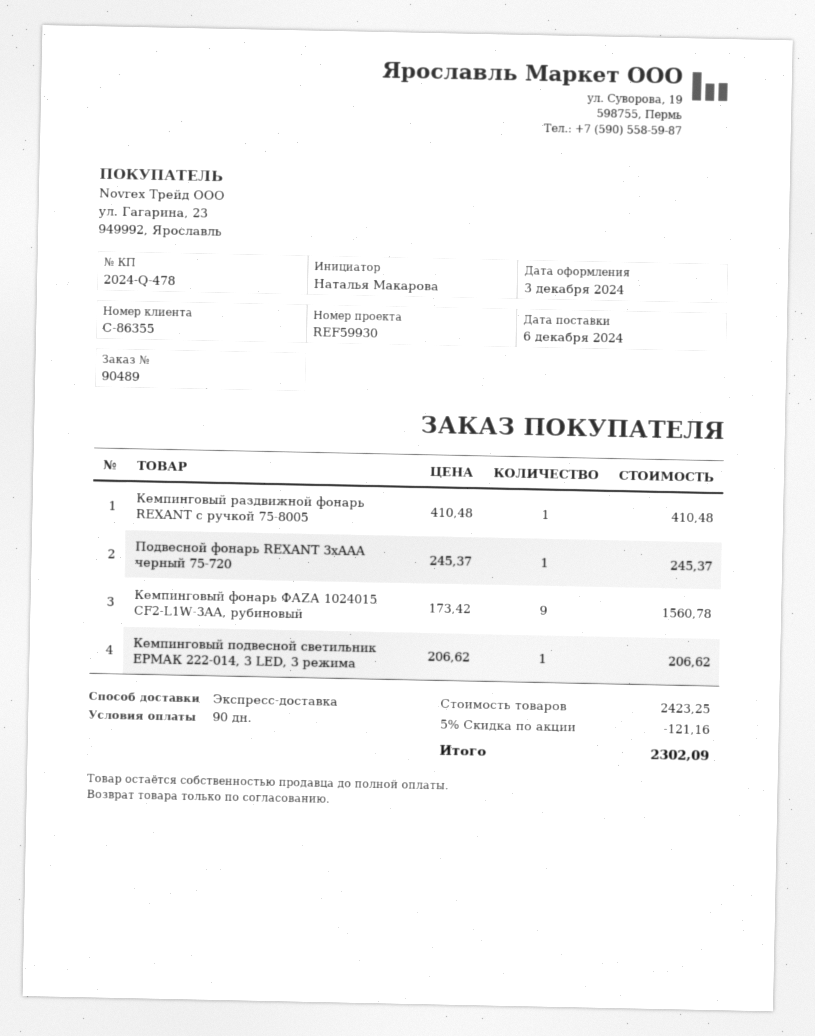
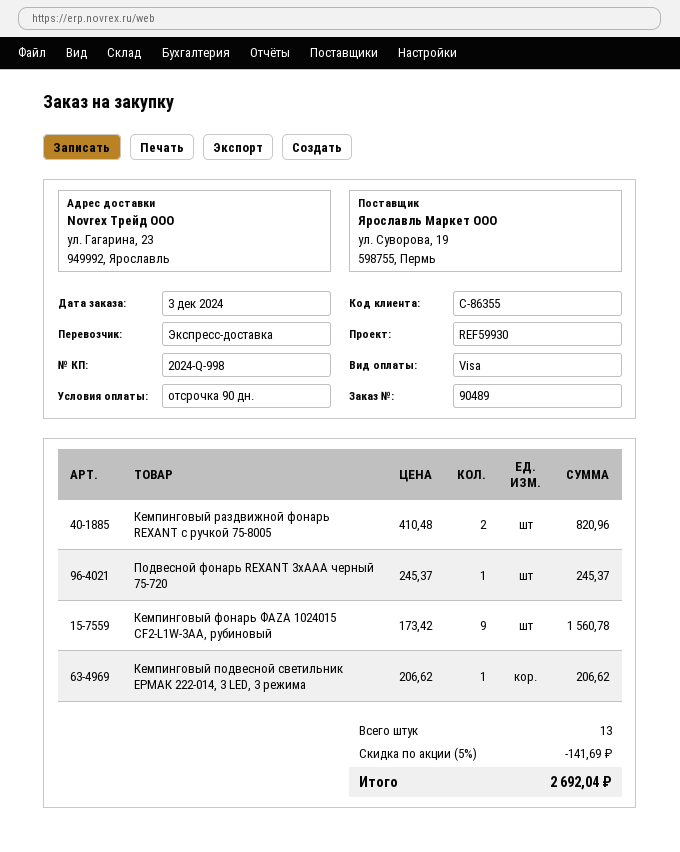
quote number: 2024-Q-478 -> 2024-Q-998
Кемпинговый раздвижной фонарь REXANT с ручкой 75-8005: 1 x 410.48 = 410.48 -> 2 x 410.48 = 820.96
discount: 5% = 121.16 -> 5% = 141.69
total: 2302.09 -> 2692.04

